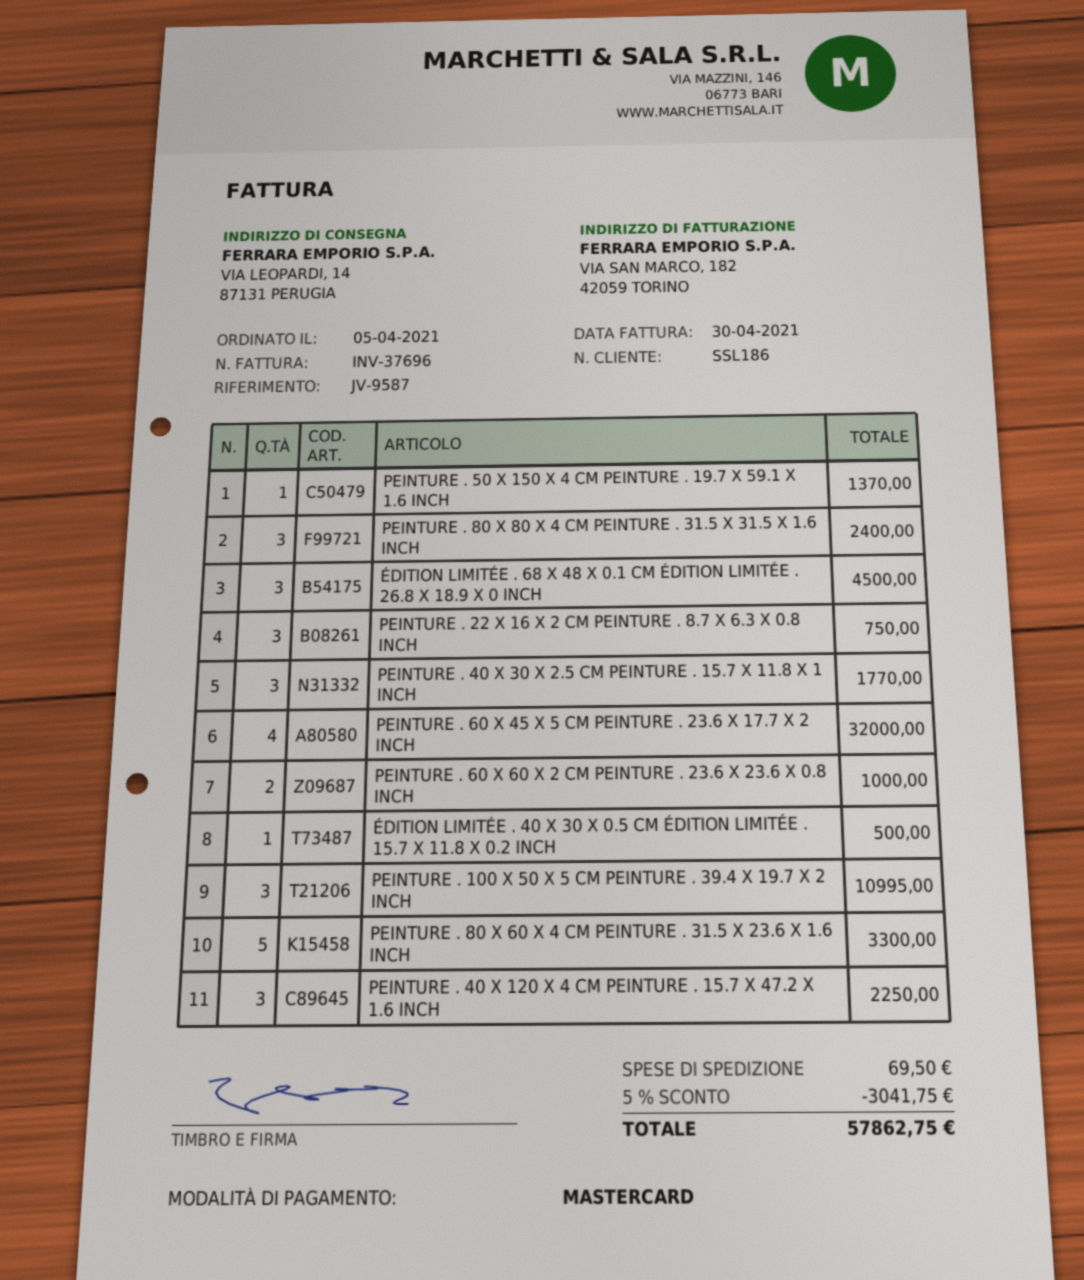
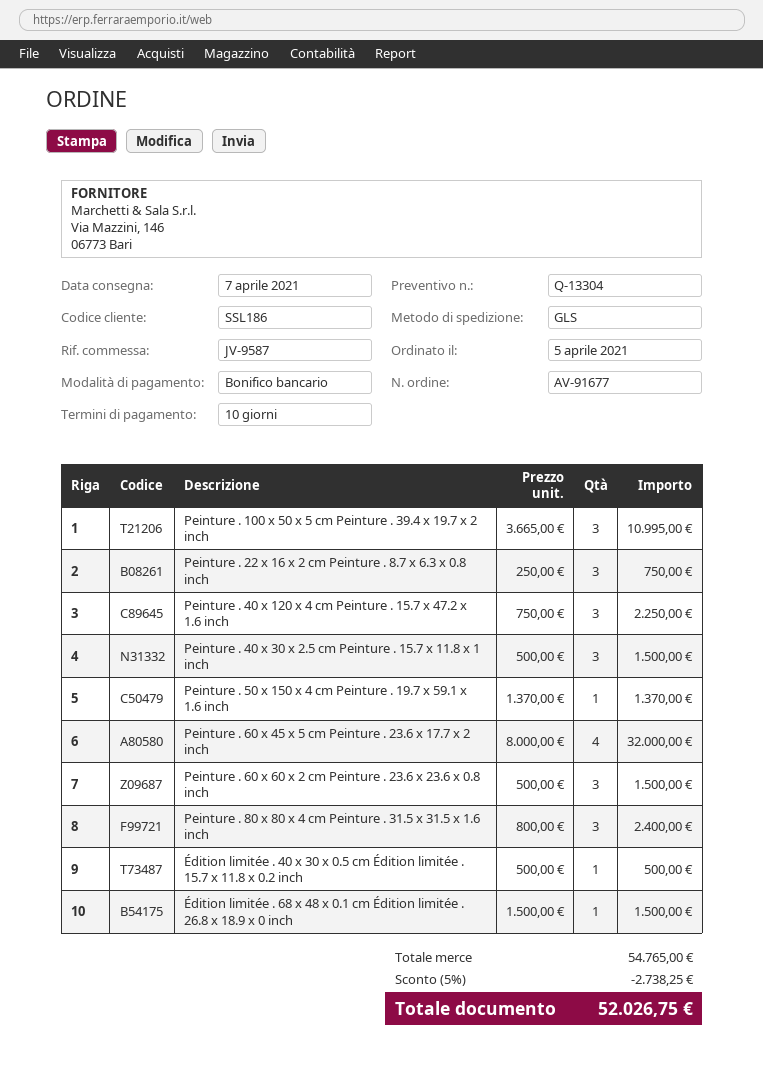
payment method: Mastercard -> bank transfer
ÉDITION LIMITÉE . 68 X 48 X 0.1 CM ÉDITION LIMITÉE . 26.8 X 18.9 X 0 INCH: 3 for 4500.00 -> 1 for 1500.00
PEINTURE . 40 X 30 X 2.5 CM PEINTURE . 15.7 X 11.8 X 1 INCH: 3 for 1770.00 -> 3 for 1500.00
PEINTURE . 60 X 60 X 2 CM PEINTURE . 23.6 X 23.6 X 0.8 INCH: 2 for 1000.00 -> 3 for 1500.00
PEINTURE . 80 X 60 X 4 CM PEINTURE . 31.5 X 23.6 X 1.6 INCH: 5 for 3300.00 -> none
discount: 5% = 3041.75 -> 5% = 2738.25
shipping: 69.50 -> none
total: 57862.75 -> 52026.75

